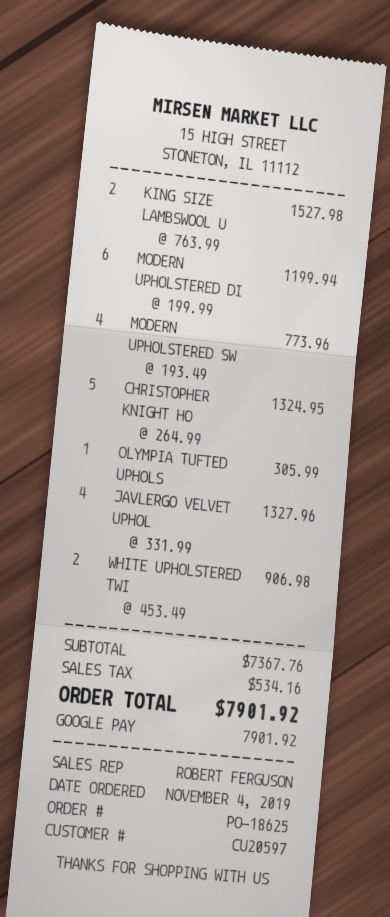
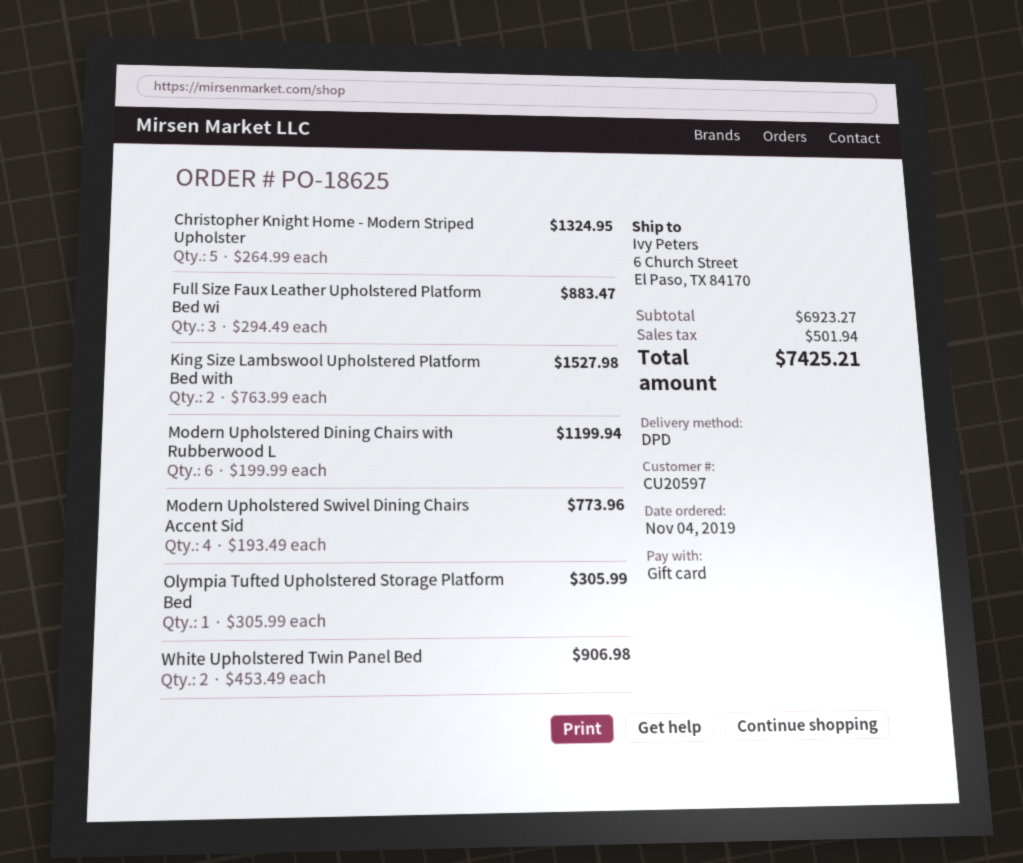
payment method: Google Pay -> gift card
JAVLERGO VELVET UPHOL: 4 x 331.99 = 1327.96 -> none
Full Size Faux Leather Upholstered Platform Bed wi: none -> 3 x 294.49 = 883.47
subtotal: 7367.76 -> 6923.27
tax: 534.16 -> 501.94
total: 7901.92 -> 7425.21

